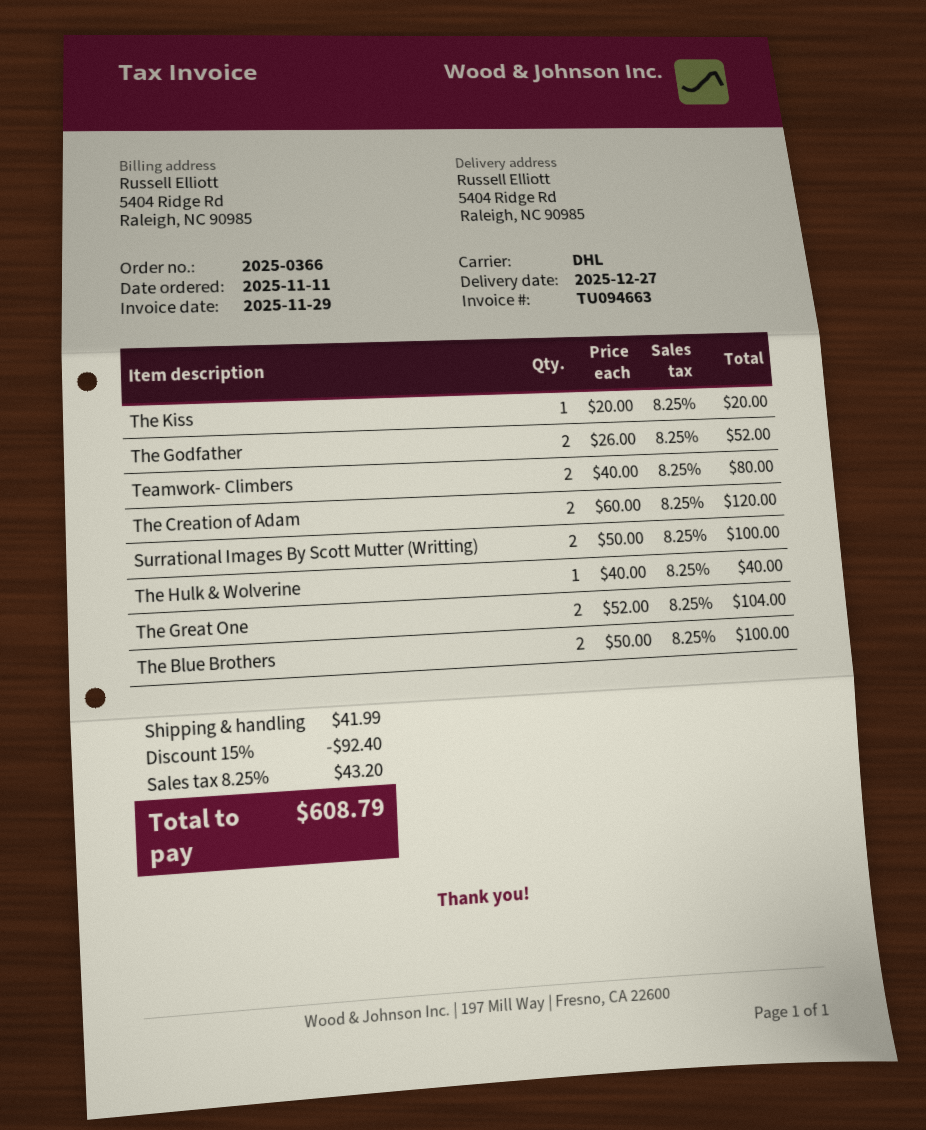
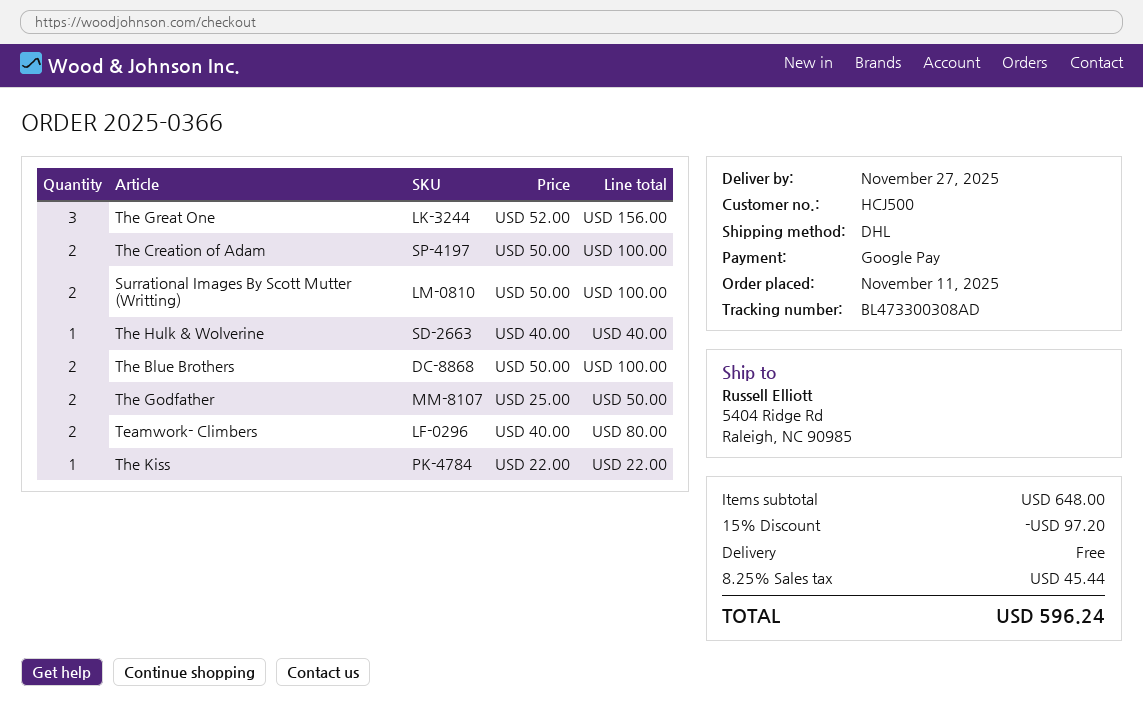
delivery date: 2025-12-27 -> 2025-11-27
The Kiss: 1 x 20.00 = 20.00 -> 1 x 22.00 = 22.00
The Godfather: 2 x 26.00 = 52.00 -> 2 x 25.00 = 50.00
The Creation of Adam: 2 x 60.00 = 120.00 -> 2 x 50.00 = 100.00
The Great One: 2 x 52.00 = 104.00 -> 3 x 52.00 = 156.00
discount: 15% = 92.40 -> 15% = 97.20
shipping: 41.99 -> 0.00
tax: 8.25% = 43.20 -> 8.25% = 45.44
total: 608.79 -> 596.24

